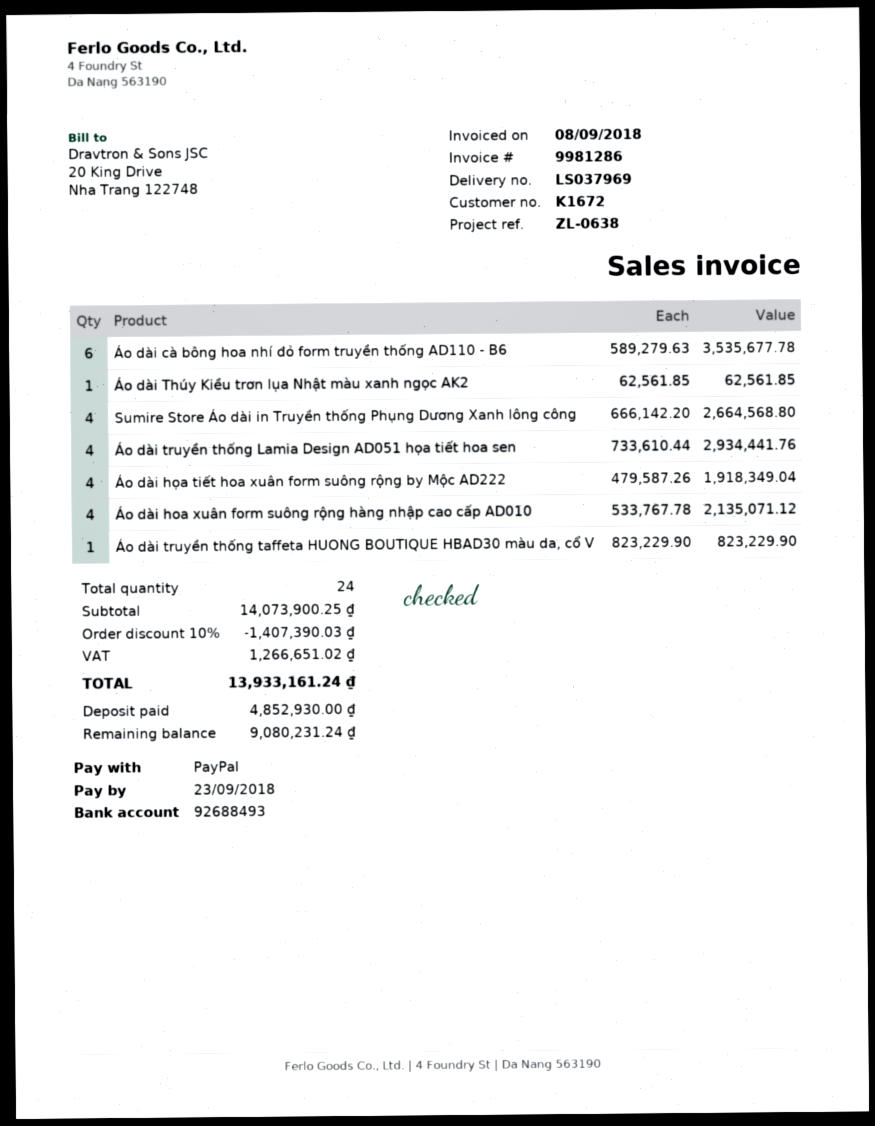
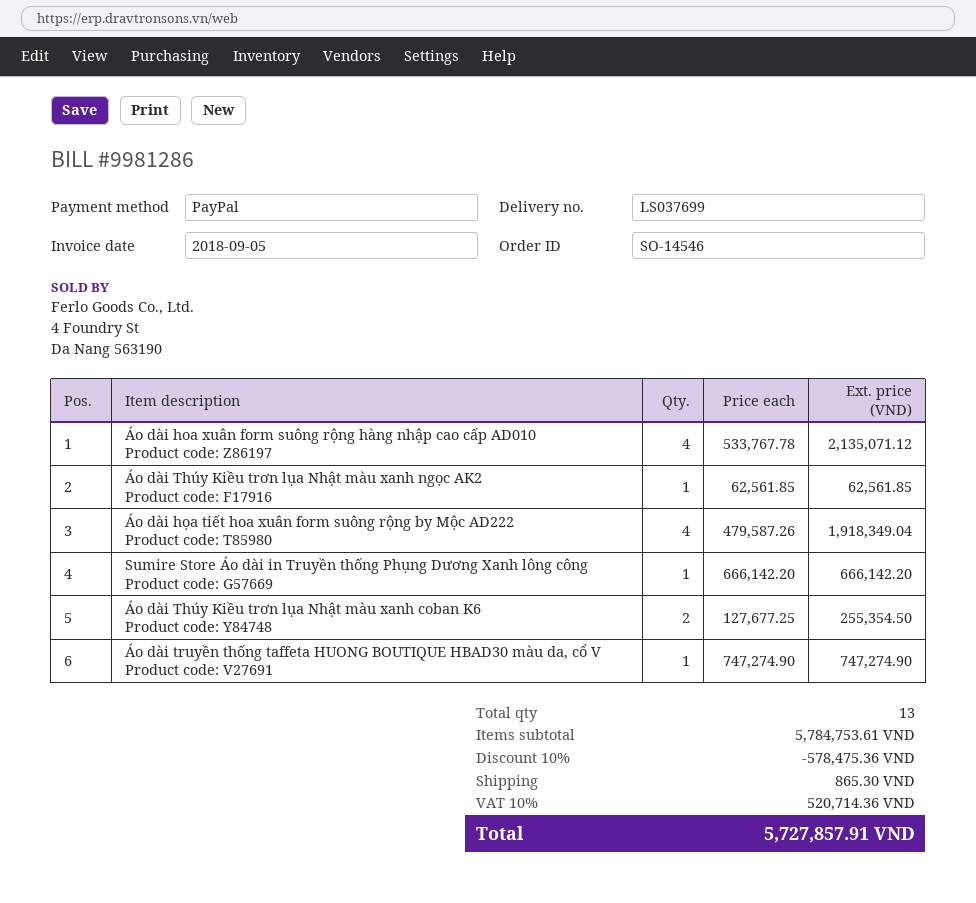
delivery note number: LS037969 -> LS037699
invoice date: 2018-09-08 -> 2018-09-05
Áo dài cà bông hoa nhí đỏ form truyền thống AD110 - B6: 6 x 589279.63 = 3535677.78 -> none
Sumire Store Áo dài in Truyền thống Phụng Dương Xanh lông công: 4 x 666142.20 = 2664568.80 -> 1 x 666142.20 = 666142.20
Áo dài truyền thống Lamia Design AD051 họa tiết hoa sen: 4 x 733610.44 = 2934441.76 -> none
Áo dài truyền thống taffeta HUONG BOUTIQUE HBAD30 màu da, cổ V: 1 x 823229.90 = 823229.90 -> 1 x 747274.90 = 747274.90
Áo dài Thúy Kiều trơn lụa Nhật màu xanh coban K6: none -> 2 x 127677.25 = 255354.50
total quantity: 24 -> 13
subtotal: 14073900.25 -> 5784753.61
discount: 10% = 1407390.03 -> 10% = 578475.36
shipping: none -> 865.30
tax: 1266651.02 -> 520714.36
total: 13933161.24 -> 5727857.91

